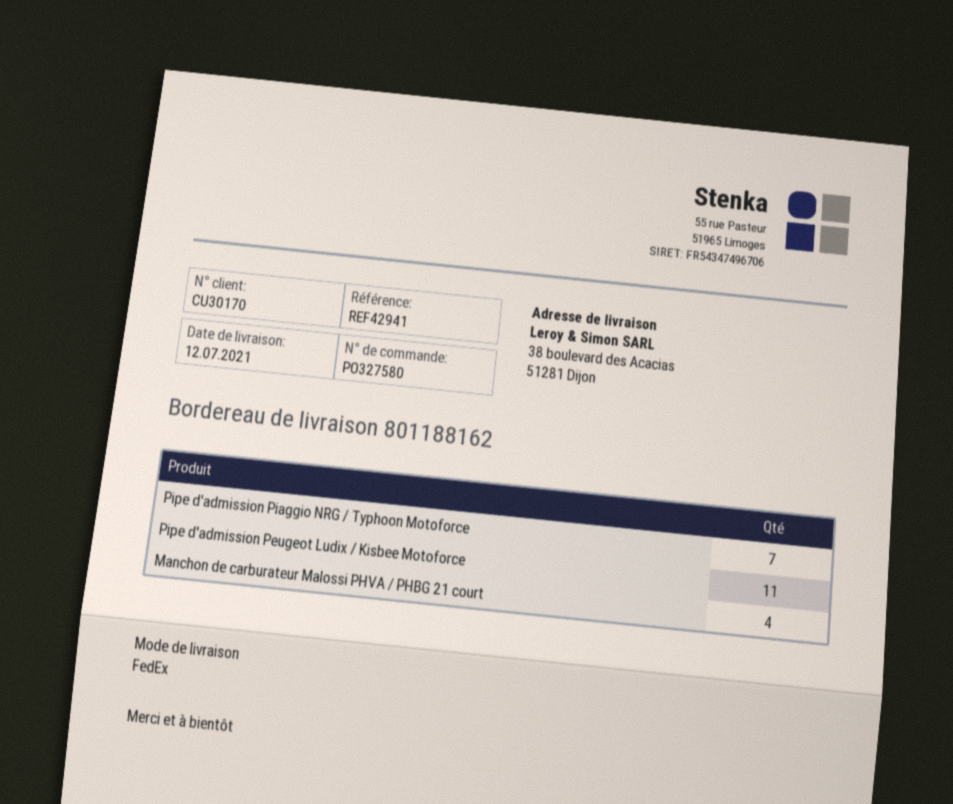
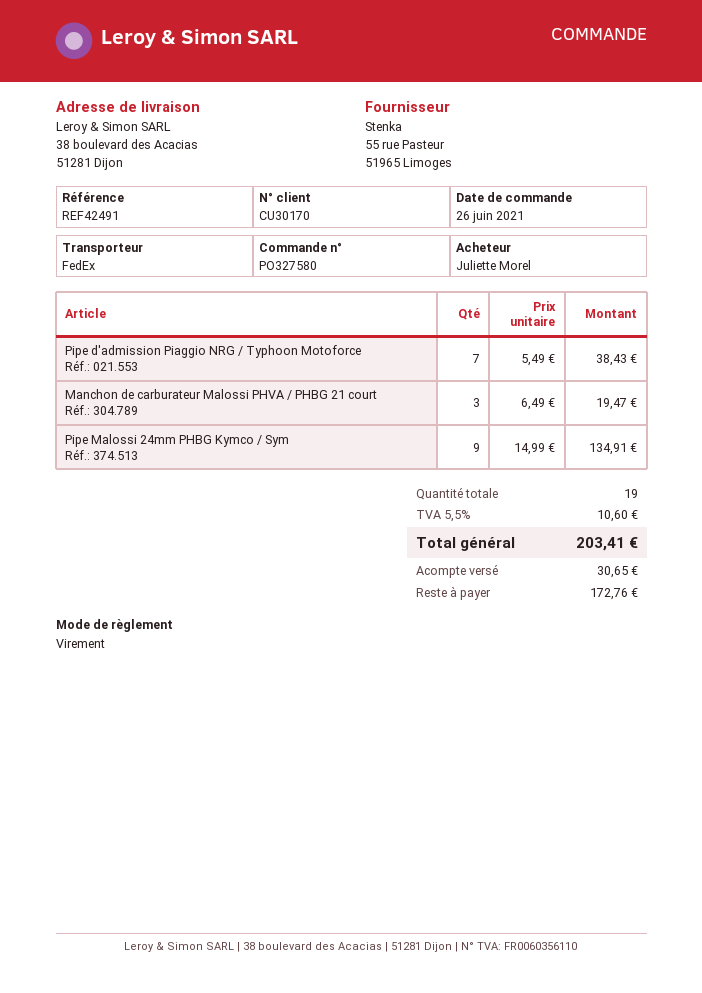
reference: REF42941 -> REF42491
Pipe d'admission Peugeot Ludix / Kisbee Motoforce: 11 -> none
Manchon de carburateur Malossi PHVA / PHBG 21 court: 4 -> 3
Pipe Malossi 24mm PHBG Kymco / Sym: none -> 9

